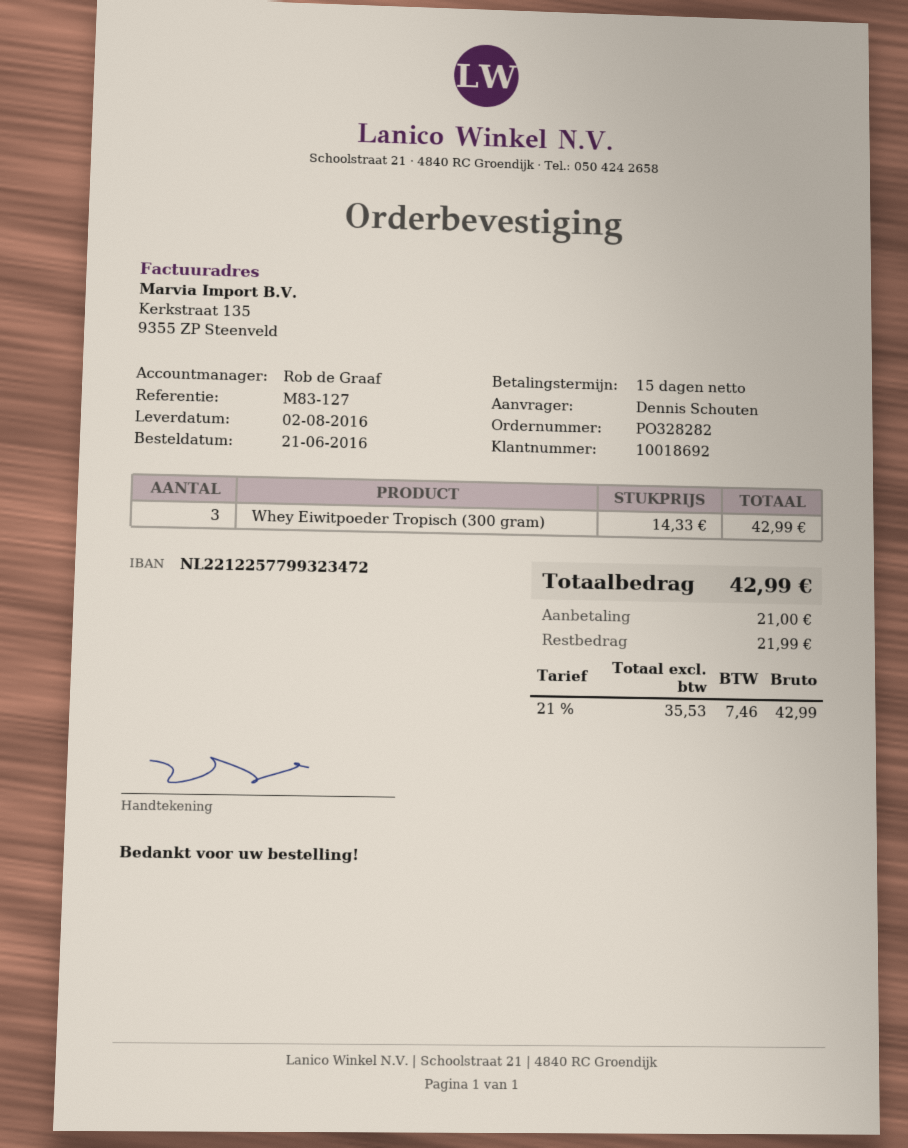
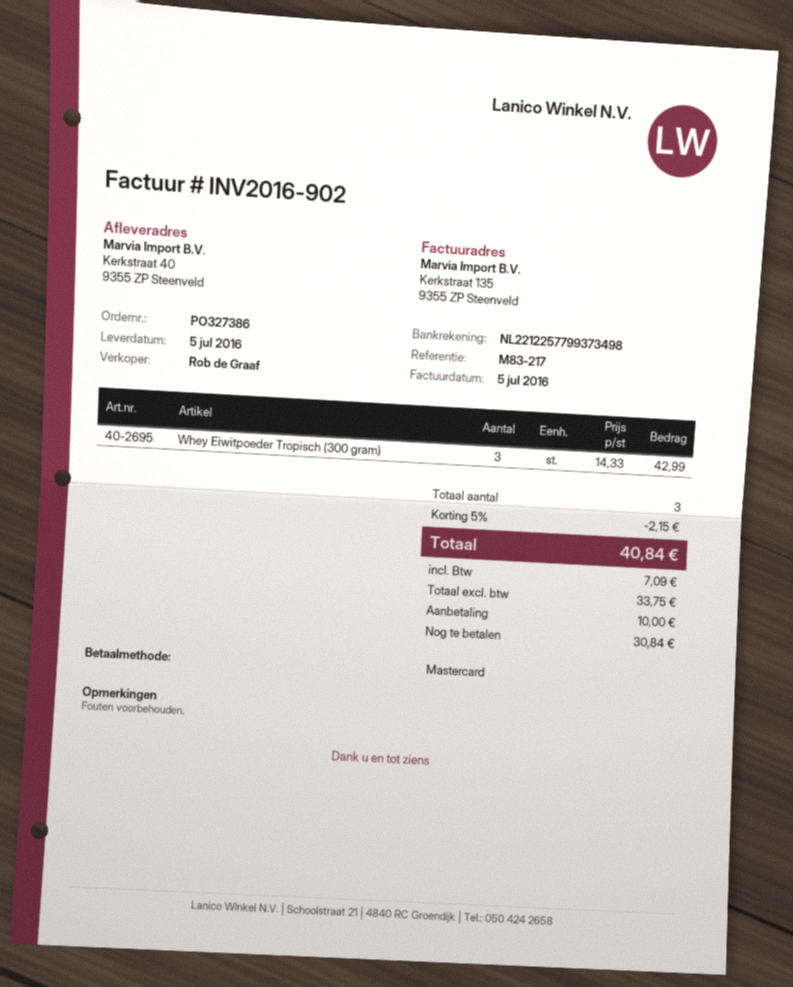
order number: PO328282 -> PO327386
delivery date: 2016-08-02 -> 2016-07-05
reference: M83-127 -> M83-217
bank account: NL2212257799323472 -> NL2212257799373498
discount: none -> 5% = 2.15
net: 35.53 -> 33.75
tax: 7.46 -> 7.09
total: 42.99 -> 40.84
deposit: 21.00 -> 10.00
balance: 21.99 -> 30.84

